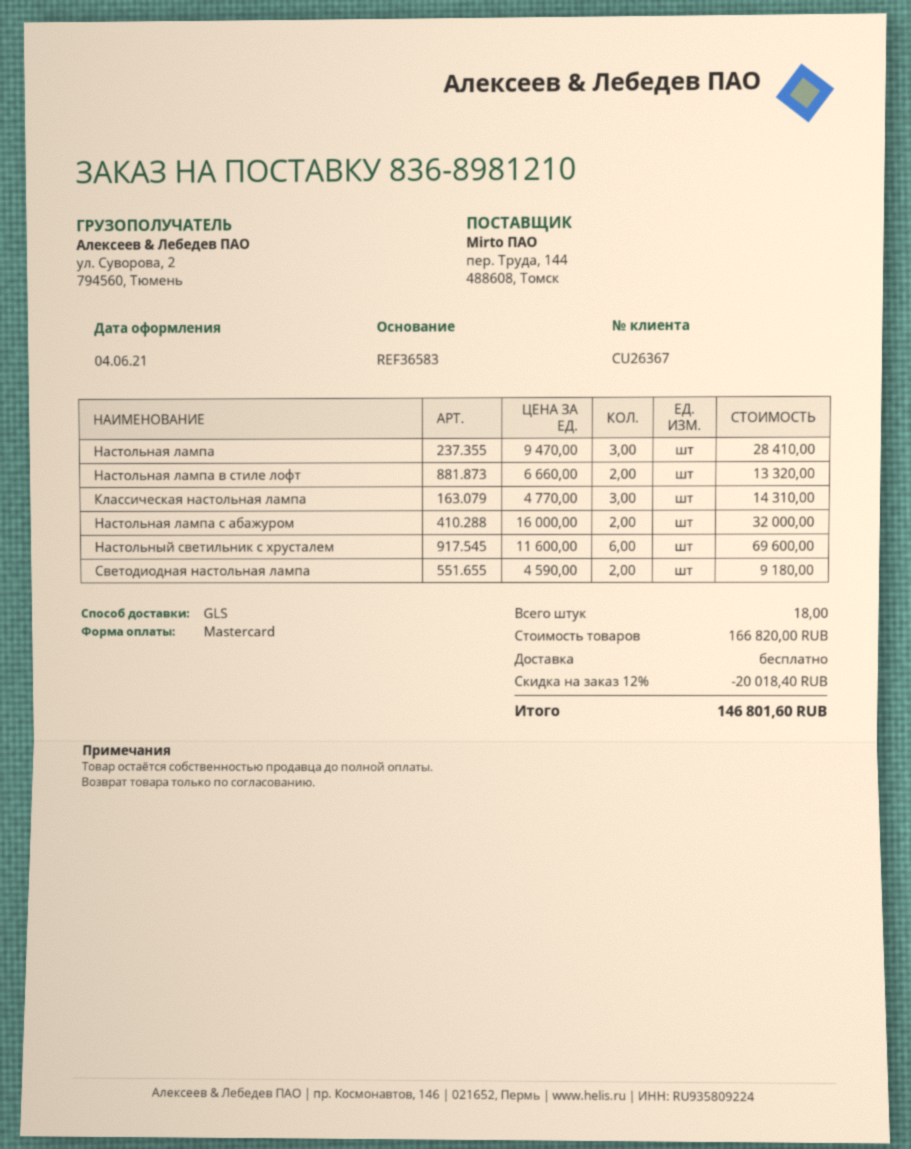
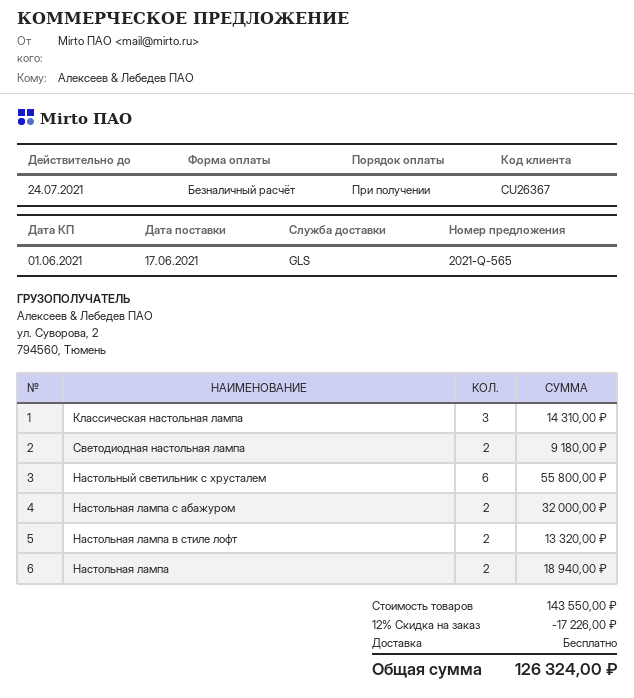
payment method: Mastercard -> bank transfer
Настольная лампа: 3 for 28410.00 -> 2 for 18940.00
Настольный светильник с хрусталем: 6 for 69600.00 -> 6 for 55800.00
subtotal: 166820.00 -> 143550.00
discount: 12% = 20018.40 -> 12% = 17226.00
total: 146801.60 -> 126324.00

